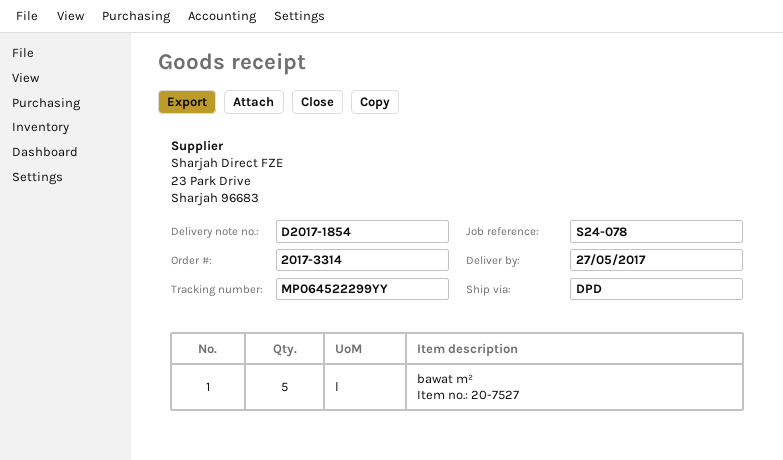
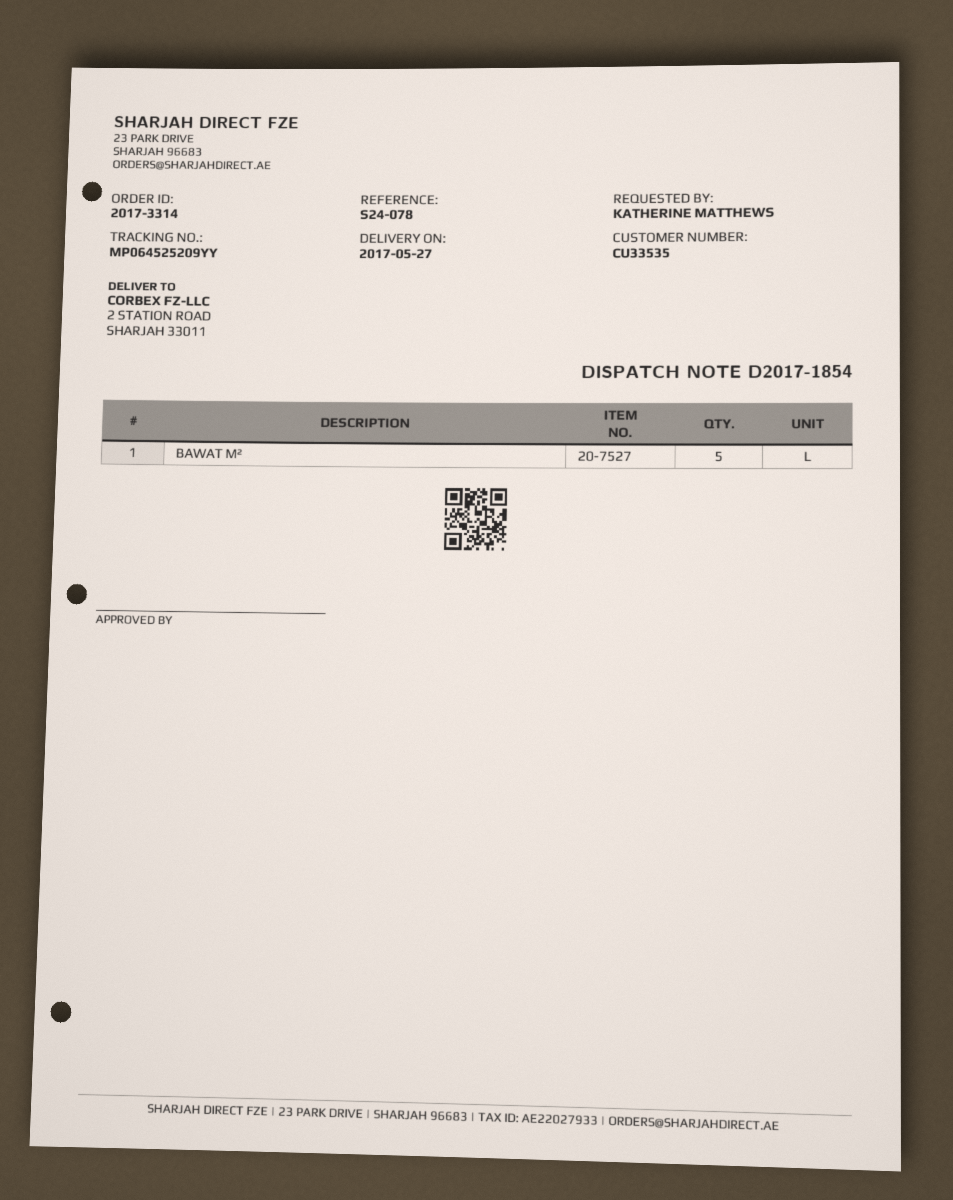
tracking number: MP064522299YY -> MP064525209YY

